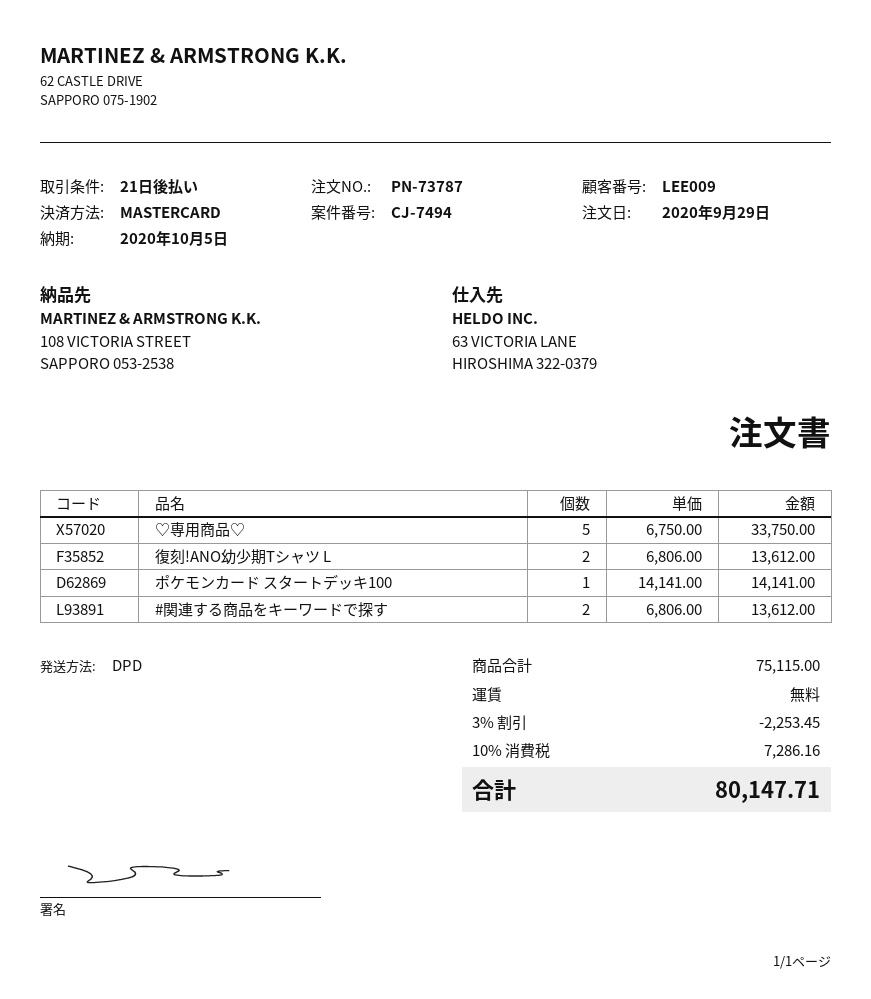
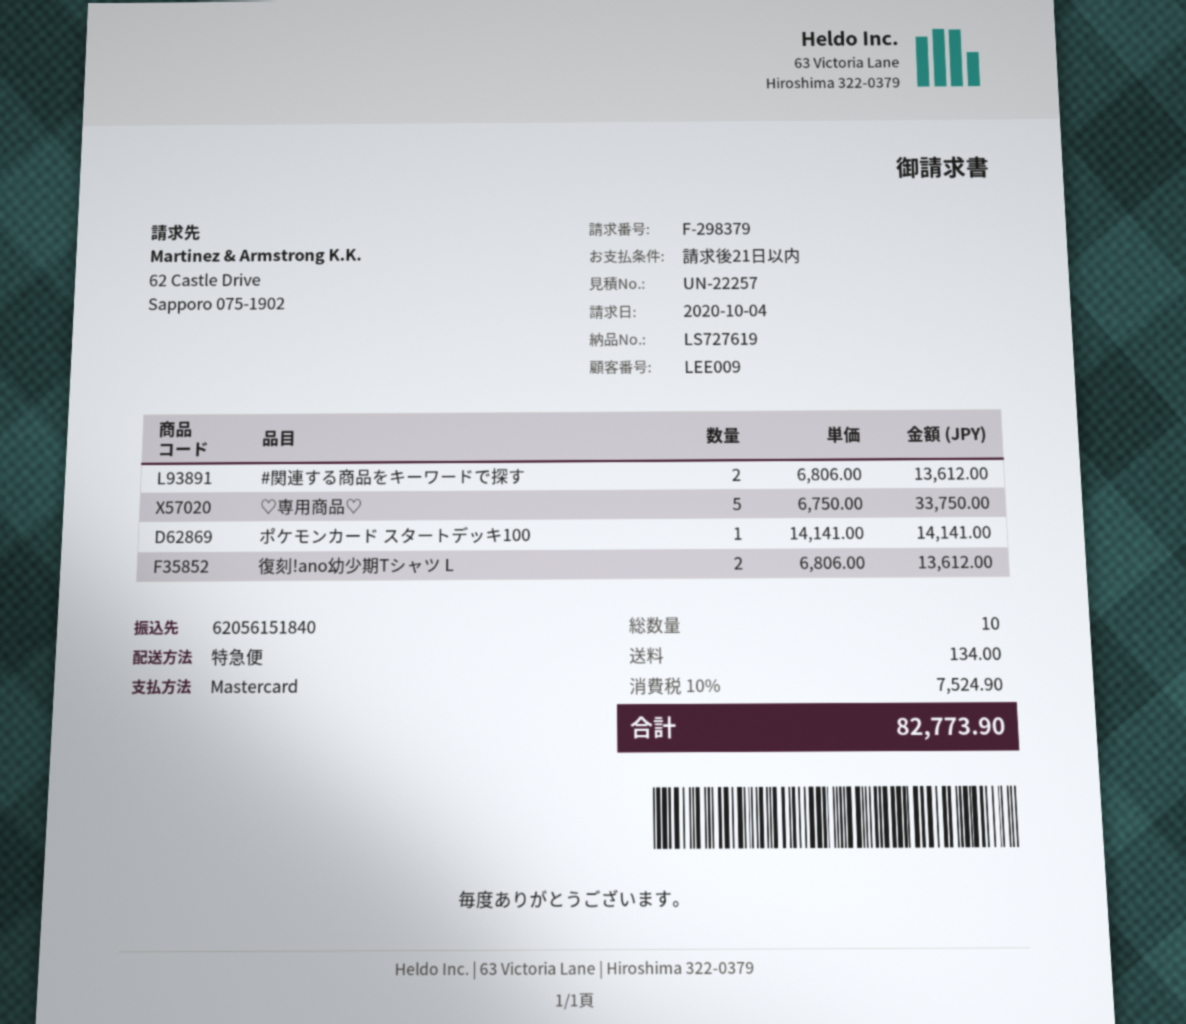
shipping method: DPD -> express
discount: 3% = 2253.45 -> none
shipping: 0.00 -> 134.00
tax: 10% = 7286.16 -> 10% = 7524.90
total: 80147.71 -> 82773.90

